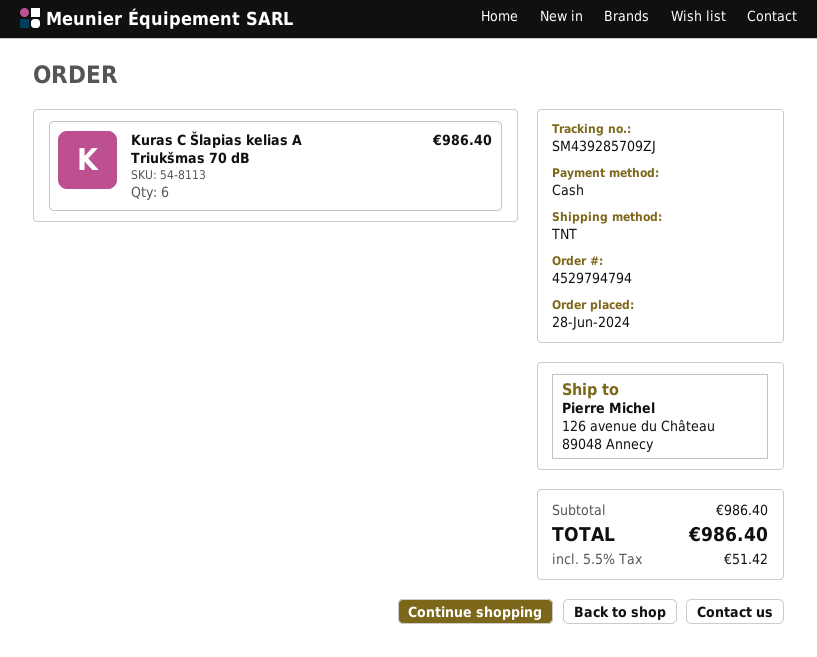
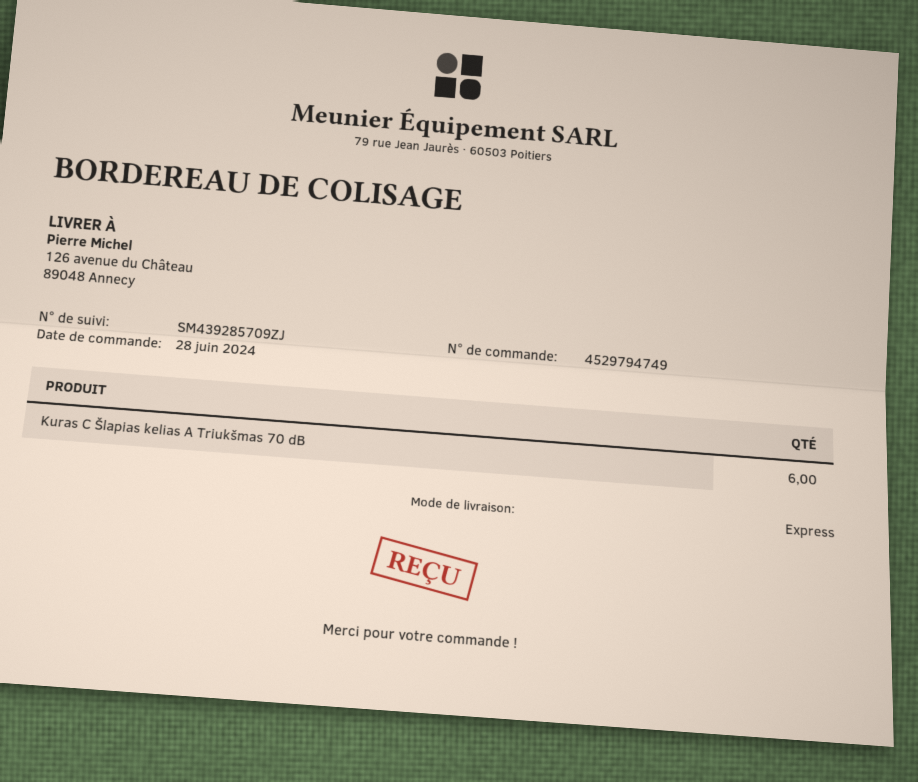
order number: 4529794794 -> 4529794749
shipping method: TNT -> express

